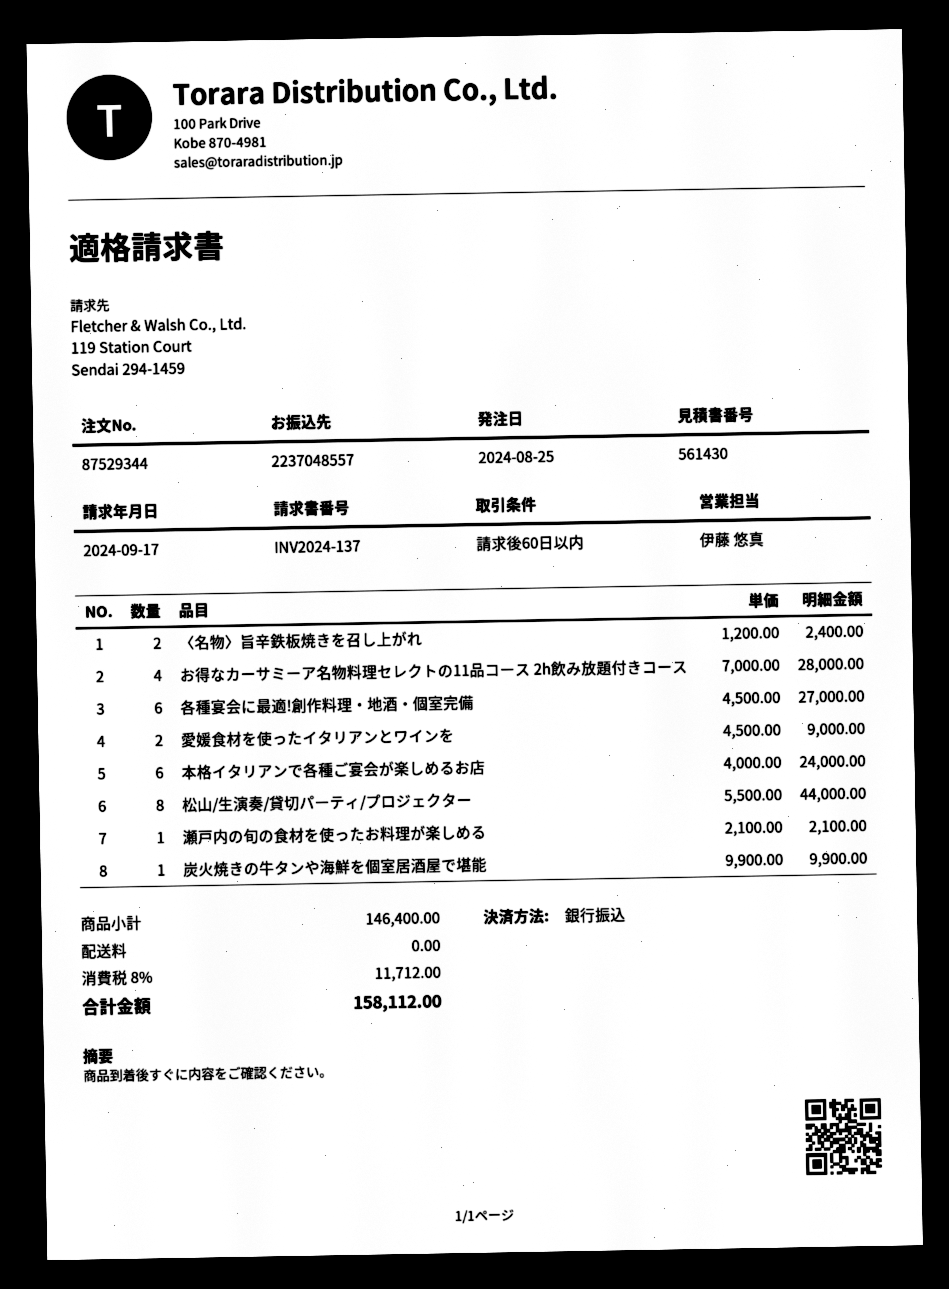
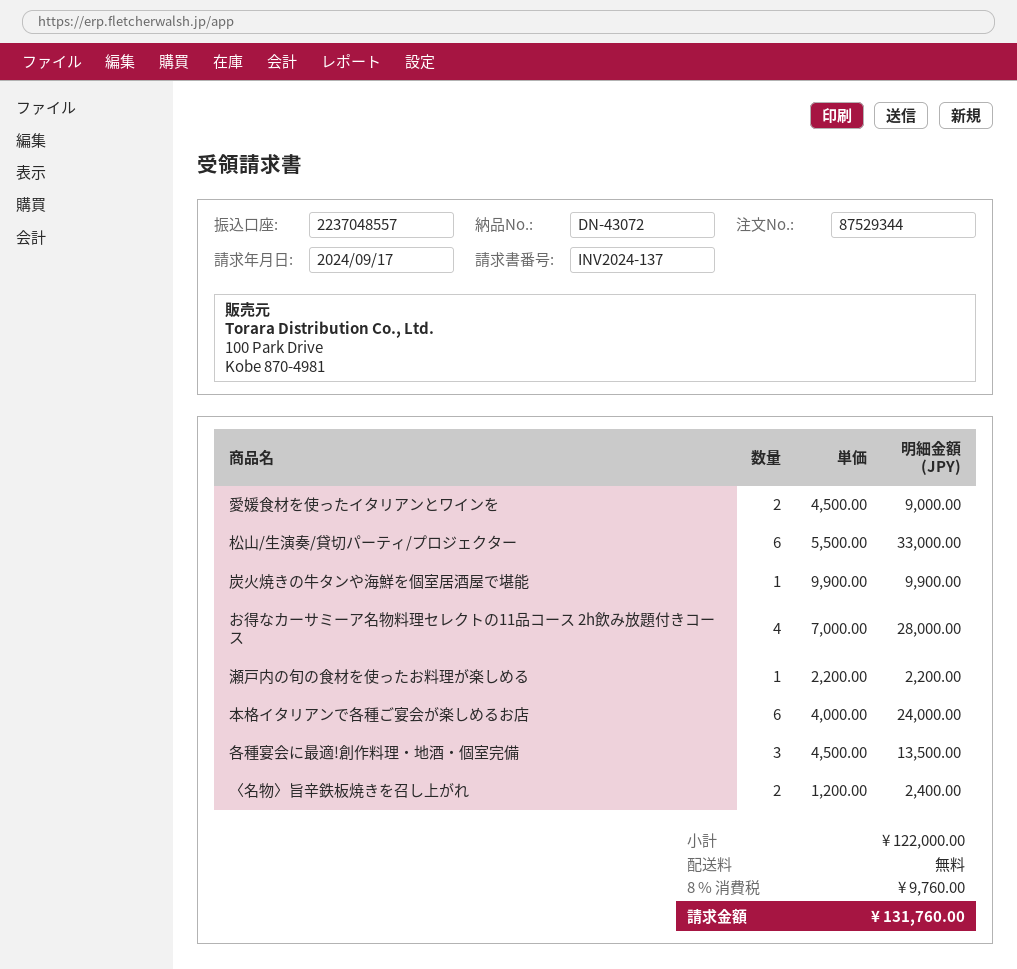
各種宴会に最適!創作料理・地酒・個室完備: 6 x 4500.00 = 27000.00 -> 3 x 4500.00 = 13500.00
松山/生演奏/貸切パーティ/プロジェクター: 8 x 5500.00 = 44000.00 -> 6 x 5500.00 = 33000.00
瀬戸内の旬の食材を使ったお料理が楽しめる: 1 x 2100.00 = 2100.00 -> 1 x 2200.00 = 2200.00
subtotal: 146400.00 -> 122000.00
tax: 8% = 11712.00 -> 8% = 9760.00
total: 158112.00 -> 131760.00

